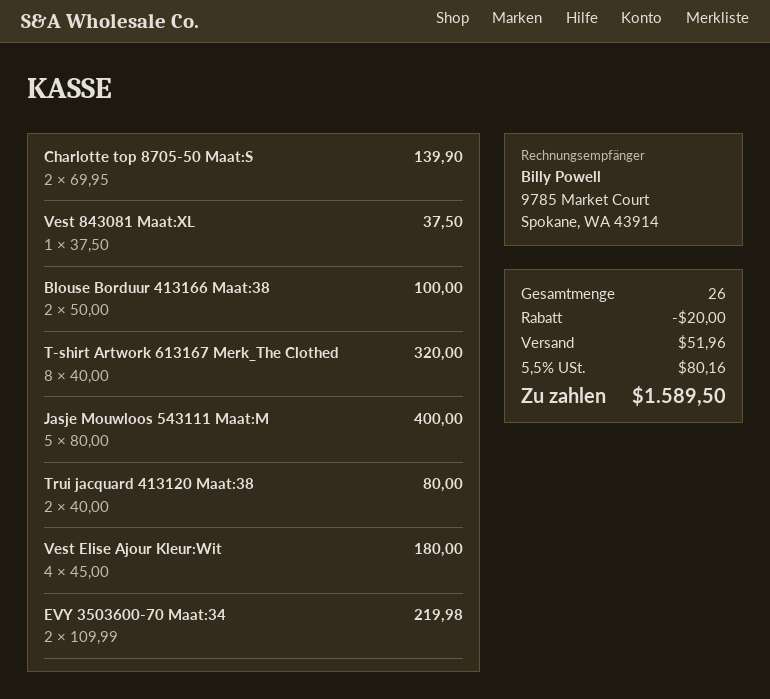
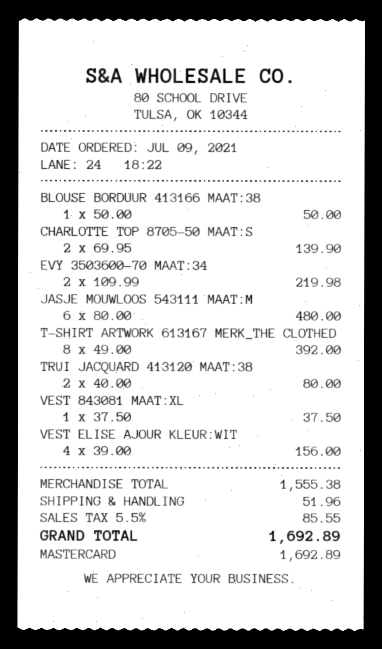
Blouse Borduur 413166 Maat:38: 2 x 50.00 = 100.00 -> 1 x 50.00 = 50.00
T-shirt Artwork 613167 Merk_The Clothed: 8 x 40.00 = 320.00 -> 8 x 49.00 = 392.00
Jasje Mouwloos 543111 Maat:M: 5 x 80.00 = 400.00 -> 6 x 80.00 = 480.00
Vest Elise Ajour Kleur:Wit: 4 x 45.00 = 180.00 -> 4 x 39.00 = 156.00
discount: 20.00 -> none
tax: 5.5% = 80.16 -> 5.5% = 85.55
total: 1589.50 -> 1692.89

